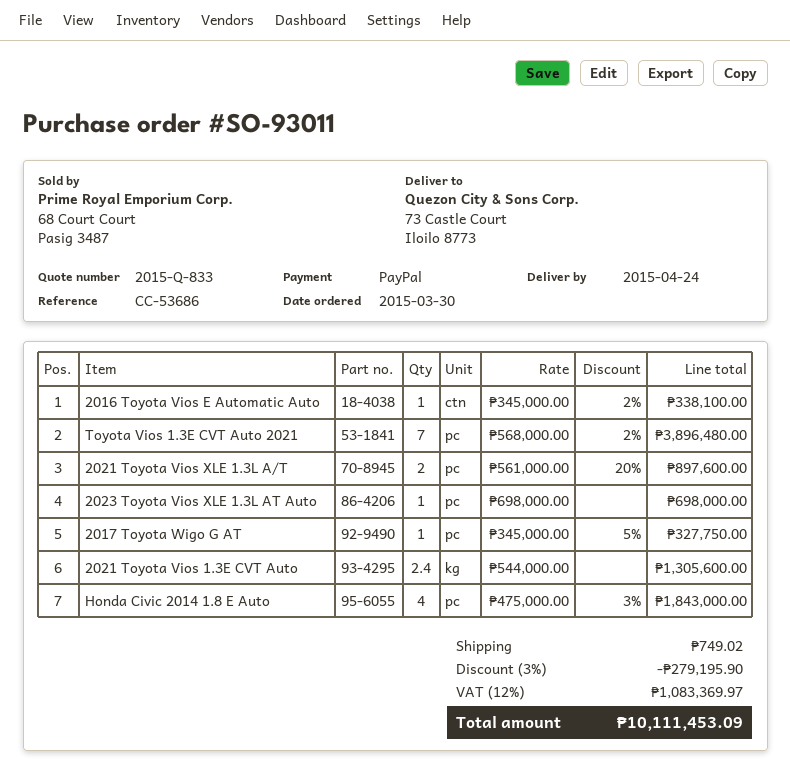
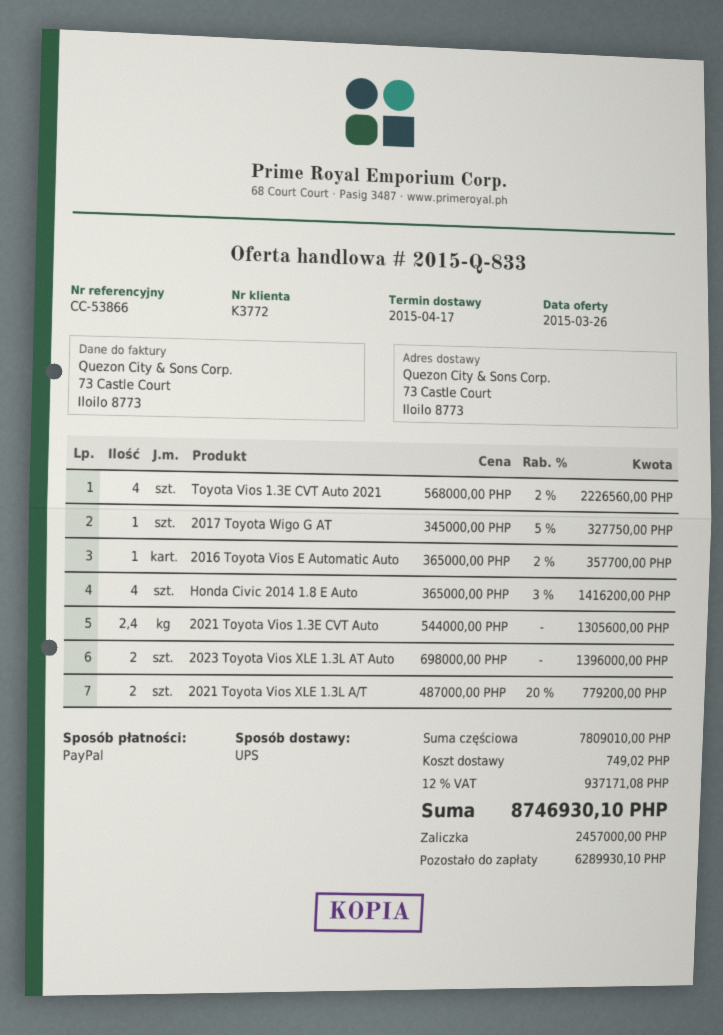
delivery date: 2015-04-24 -> 2015-04-17
reference: CC-53686 -> CC-53866
2016 Toyota Vios E Automatic Auto: 1 x 345000.00 - 2% = 338100.00 -> 1 x 365000.00 - 2% = 357700.00
Toyota Vios 1.3E CVT Auto 2021: 7 x 568000.00 - 2% = 3896480.00 -> 4 x 568000.00 - 2% = 2226560.00
2021 Toyota Vios XLE 1.3L A/T: 2 x 561000.00 - 20% = 897600.00 -> 2 x 487000.00 - 20% = 779200.00
2023 Toyota Vios XLE 1.3L AT Auto: 1 x 698000.00 = 698000.00 -> 2 x 698000.00 = 1396000.00
Honda Civic 2014 1.8 E Auto: 4 x 475000.00 - 3% = 1843000.00 -> 4 x 365000.00 - 3% = 1416200.00
discount: 3% = 279195.90 -> none
tax: 12% = 1083369.97 -> 12% = 937171.08
total: 10111453.09 -> 8746930.10

